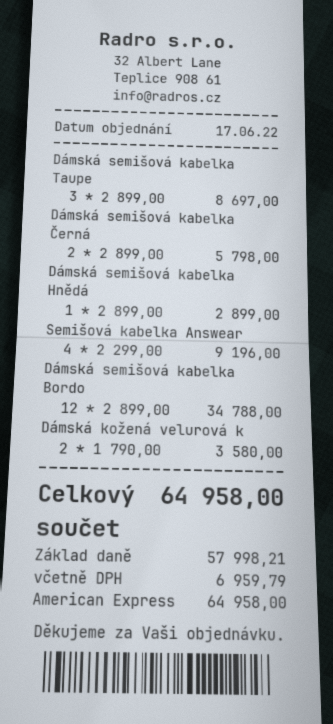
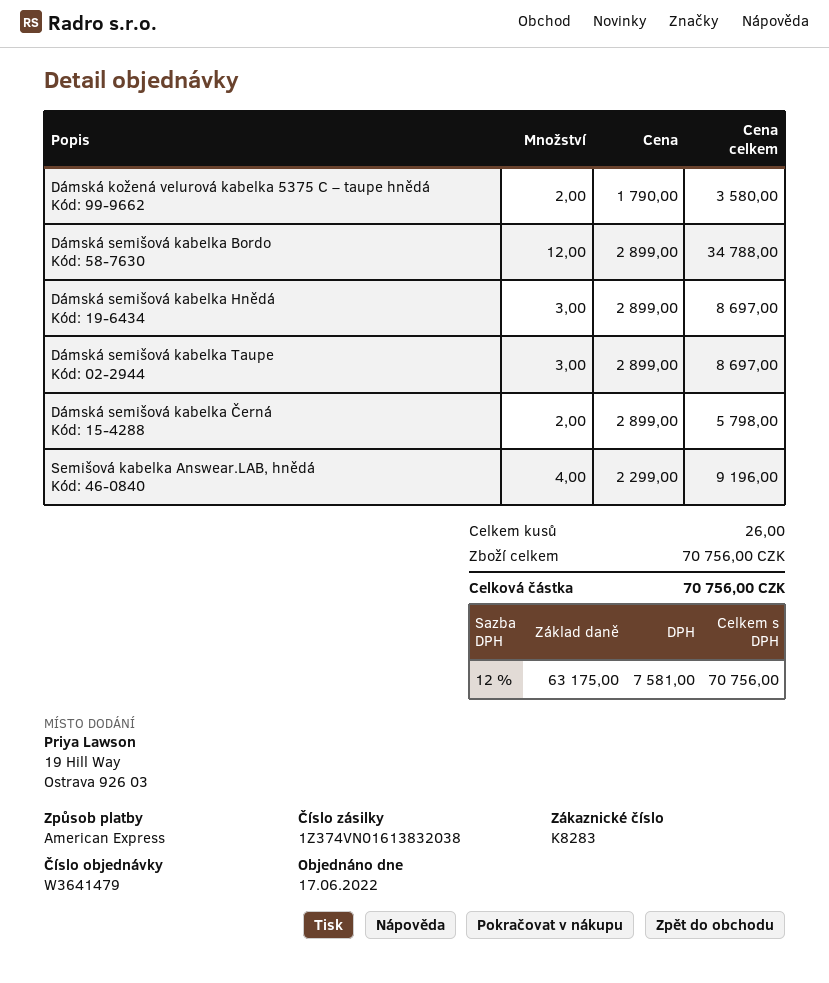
Dámská semišová kabelka Hnědá: 1 x 2899.00 = 2899.00 -> 3 x 2899.00 = 8697.00
net: 57998.21 -> 63175.00
tax: 6959.79 -> 7581.00
total: 64958.00 -> 70756.00

